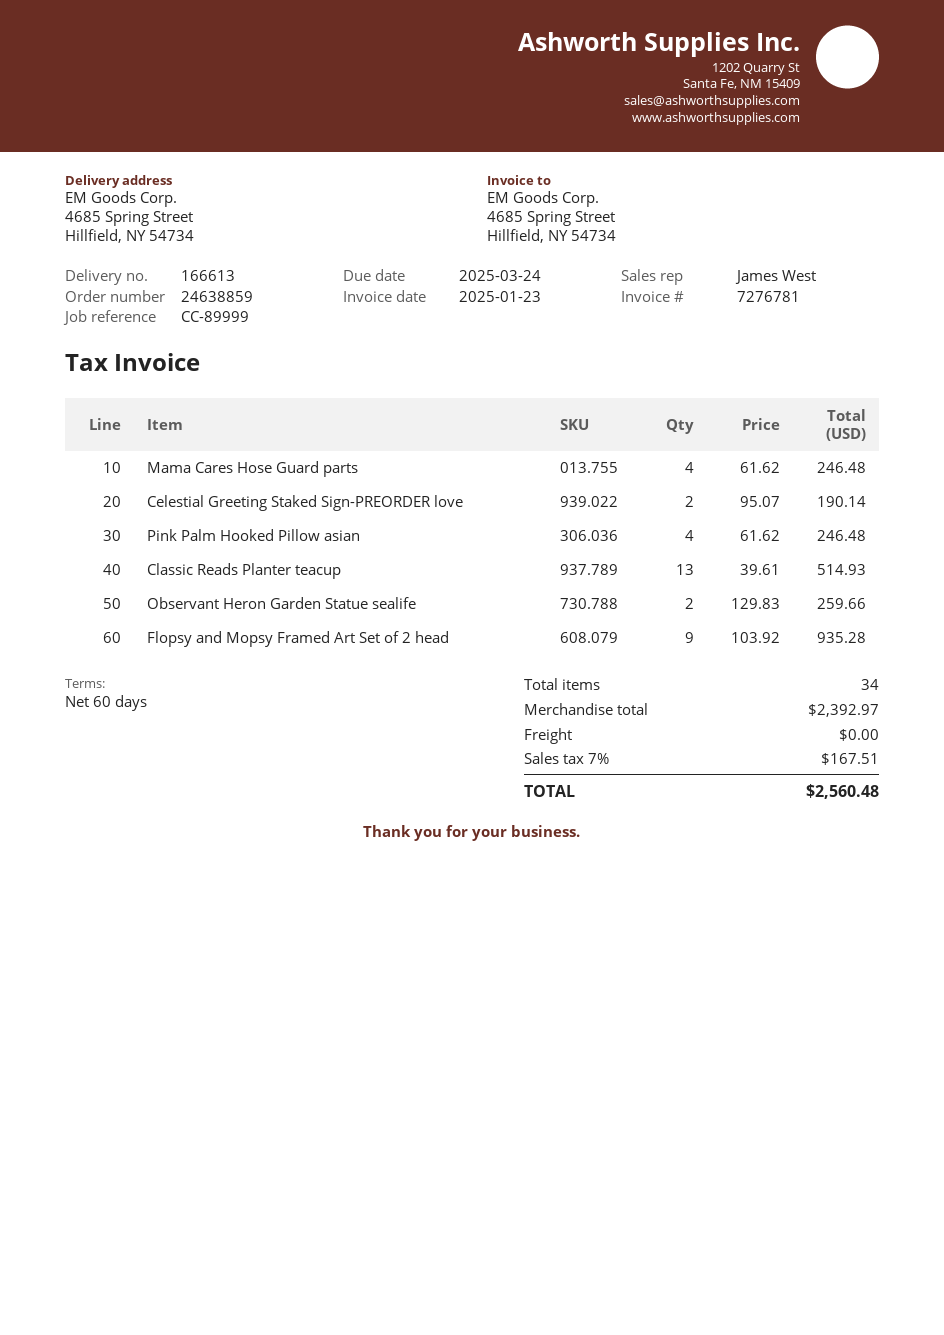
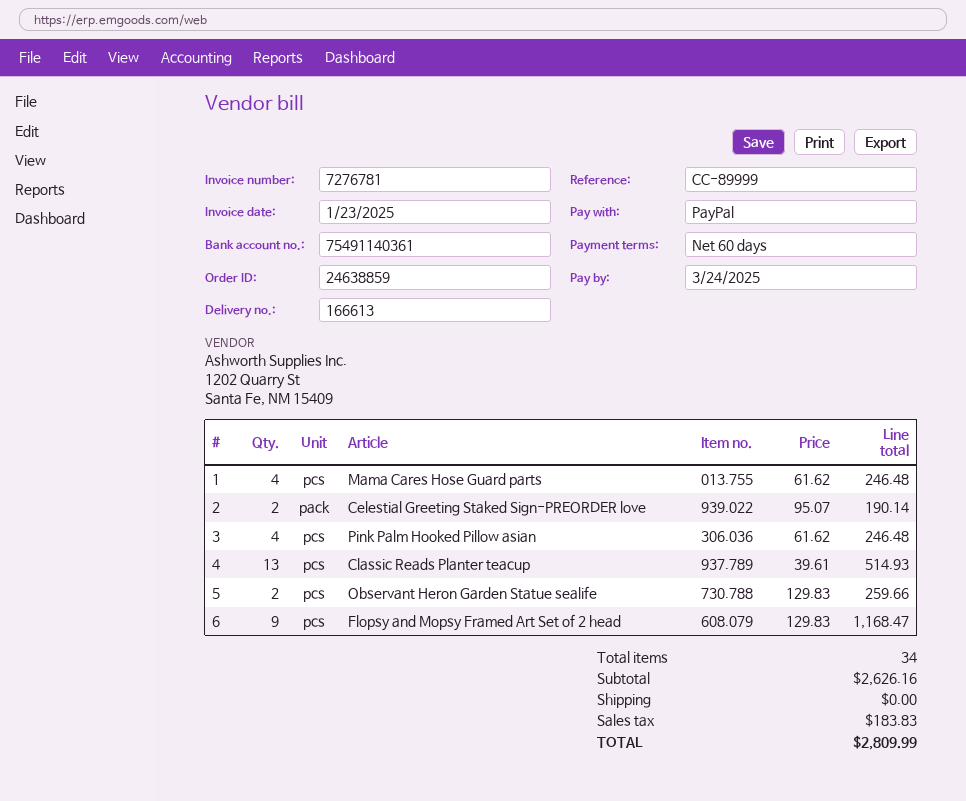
Flopsy and Mopsy Framed Art Set of 2 head: 9 x 103.92 = 935.28 -> 9 x 129.83 = 1168.47
subtotal: 2392.97 -> 2626.16
tax: 167.51 -> 183.83
total: 2560.48 -> 2809.99

